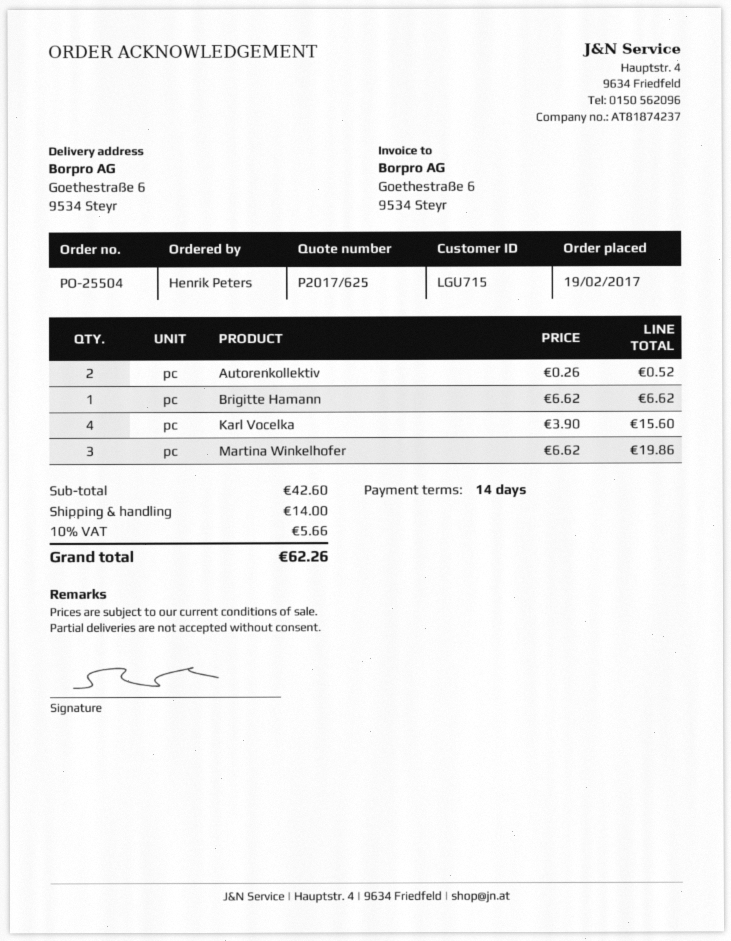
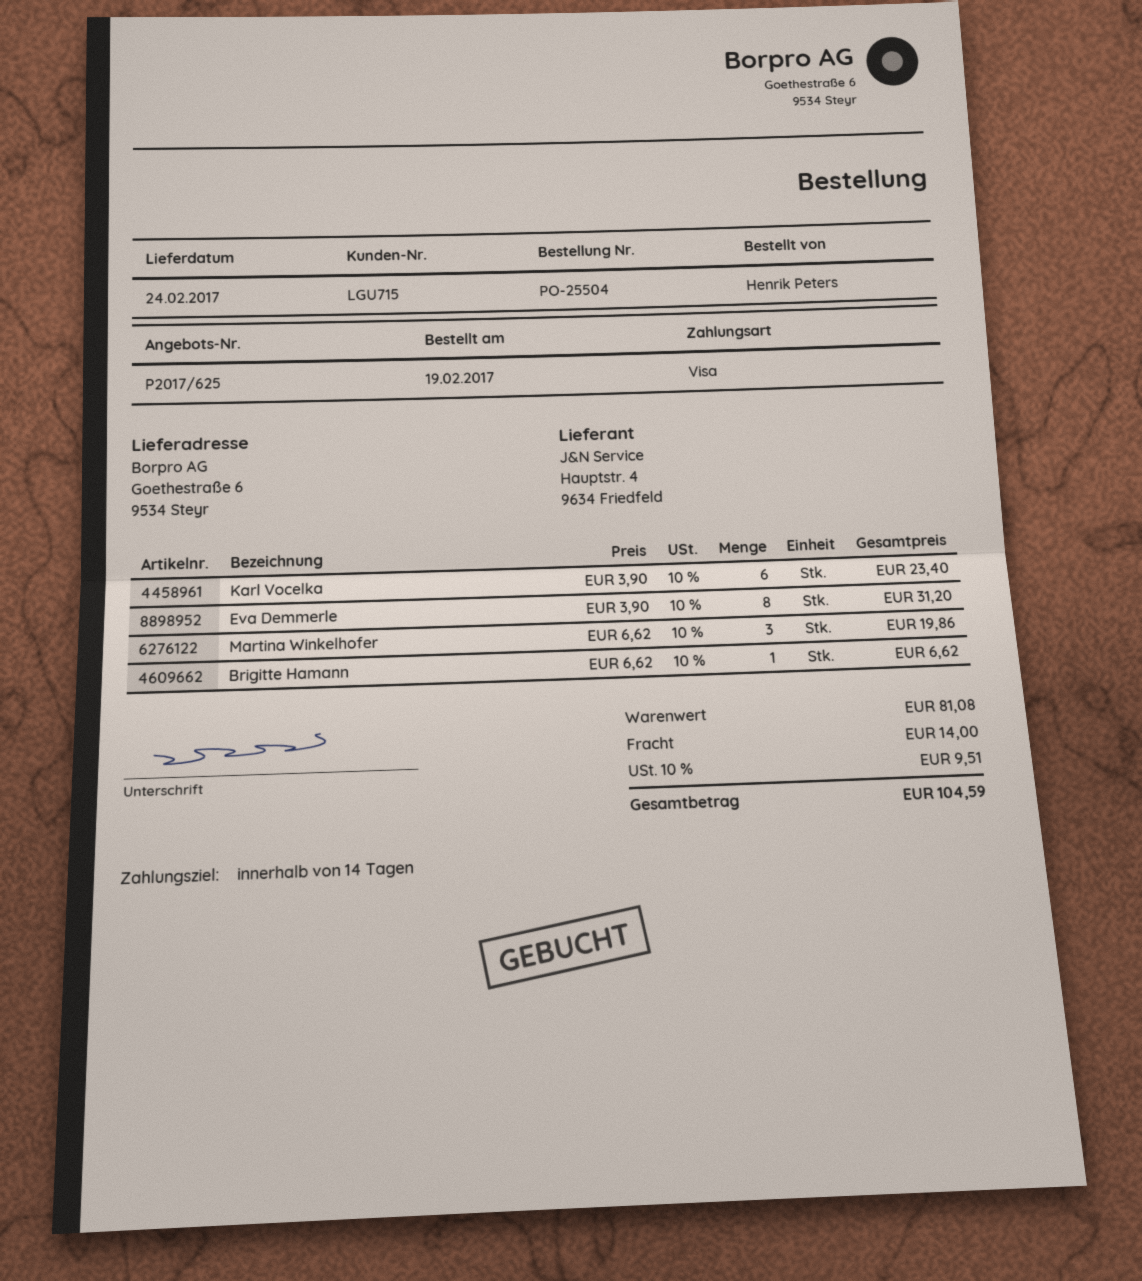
Autorenkollektiv: 2 x 0.26 = 0.52 -> none
Karl Vocelka: 4 x 3.90 = 15.60 -> 6 x 3.90 = 23.40
Eva Demmerle: none -> 8 x 3.90 = 31.20
subtotal: 42.60 -> 81.08
tax: 10% = 5.66 -> 10% = 9.51
total: 62.26 -> 104.59

